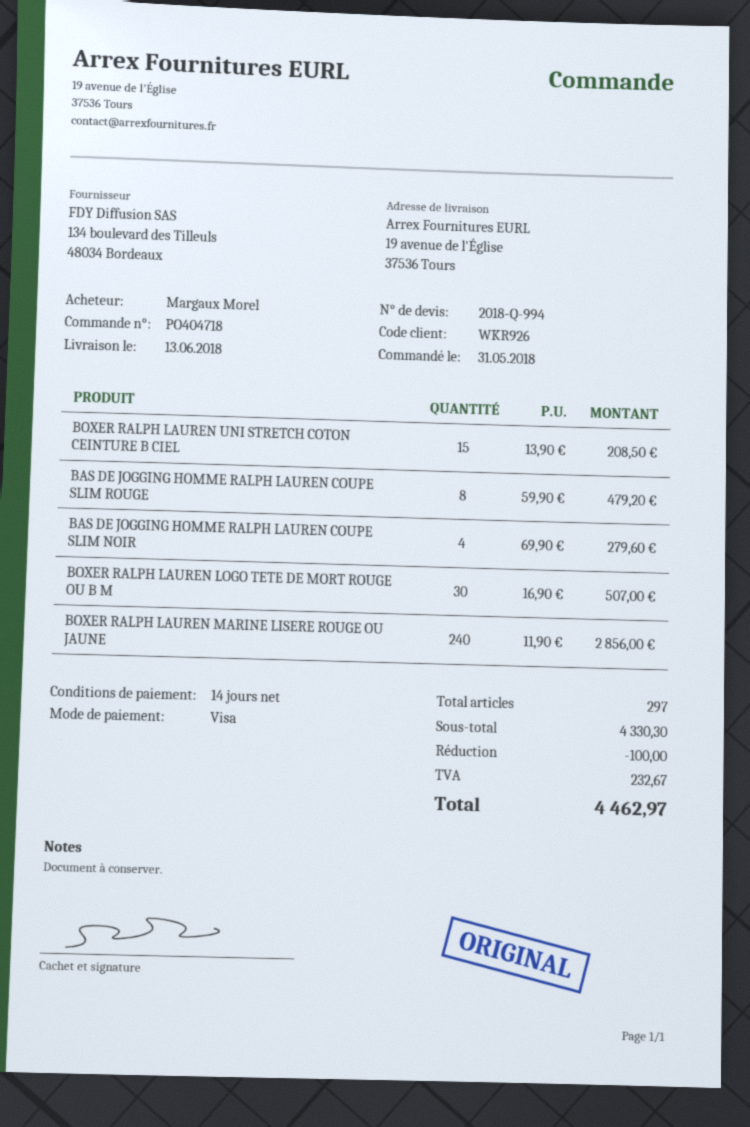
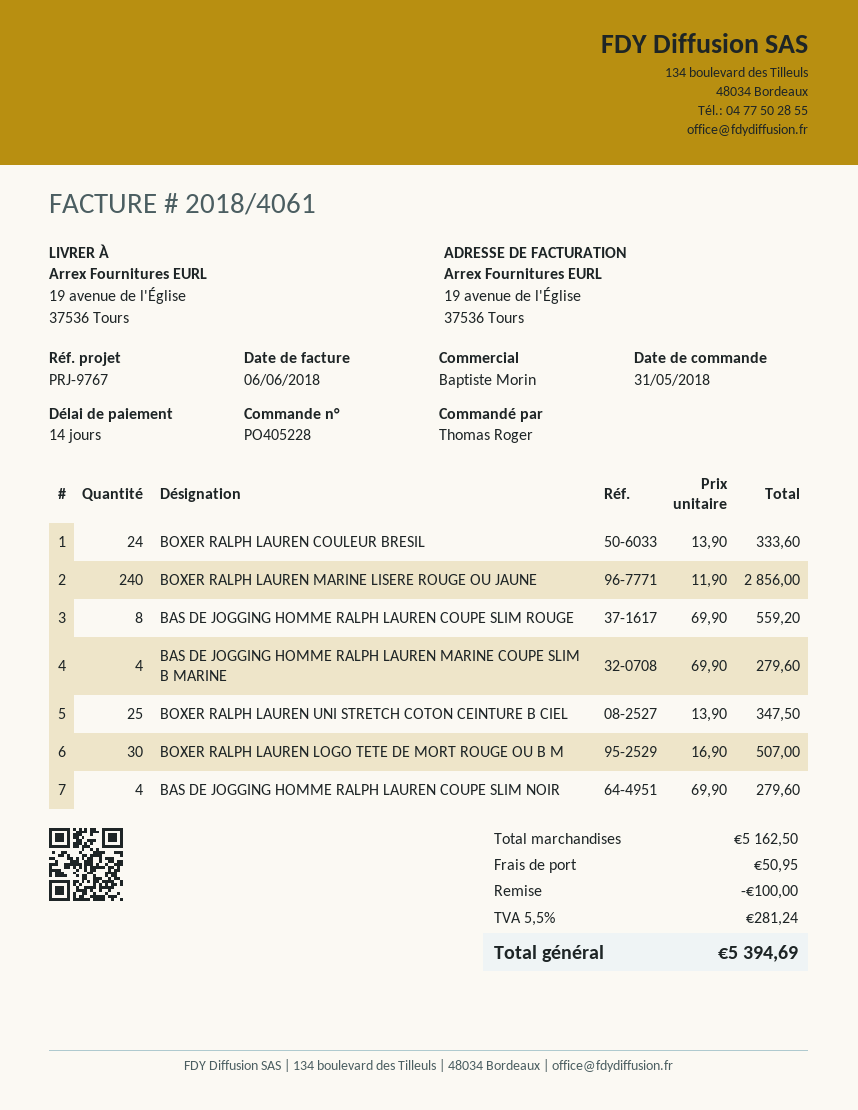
order number: PO404718 -> PO405228
ordered by: Margaux Morel -> Thomas Roger
BOXER RALPH LAUREN UNI STRETCH COTON CEINTURE B CIEL: 15 x 13.90 = 208.50 -> 25 x 13.90 = 347.50
BAS DE JOGGING HOMME RALPH LAUREN COUPE SLIM ROUGE: 8 x 59.90 = 479.20 -> 8 x 69.90 = 559.20
BOXER RALPH LAUREN COULEUR BRESIL: none -> 24 x 13.90 = 333.60
BAS DE JOGGING HOMME RALPH LAUREN MARINE COUPE SLIM B MARINE: none -> 4 x 69.90 = 279.60
subtotal: 4330.30 -> 5162.50
shipping: none -> 50.95
tax: 232.67 -> 281.24
total: 4462.97 -> 5394.69

